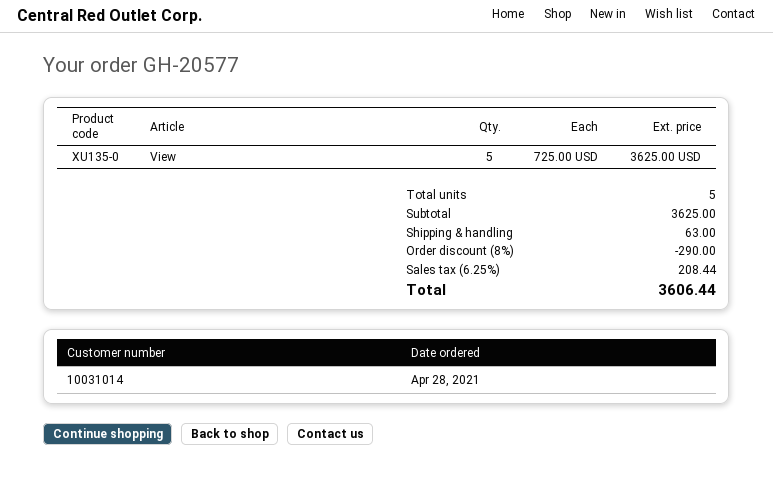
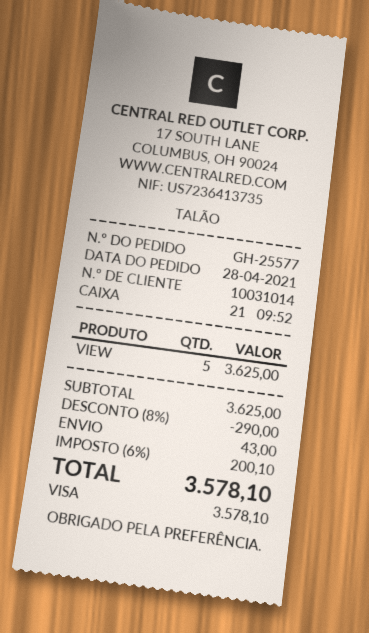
order number: GH-20577 -> GH-25577
shipping: 63.00 -> 43.00
tax: 6.25% = 208.44 -> 6% = 200.10
total: 3606.44 -> 3578.10

